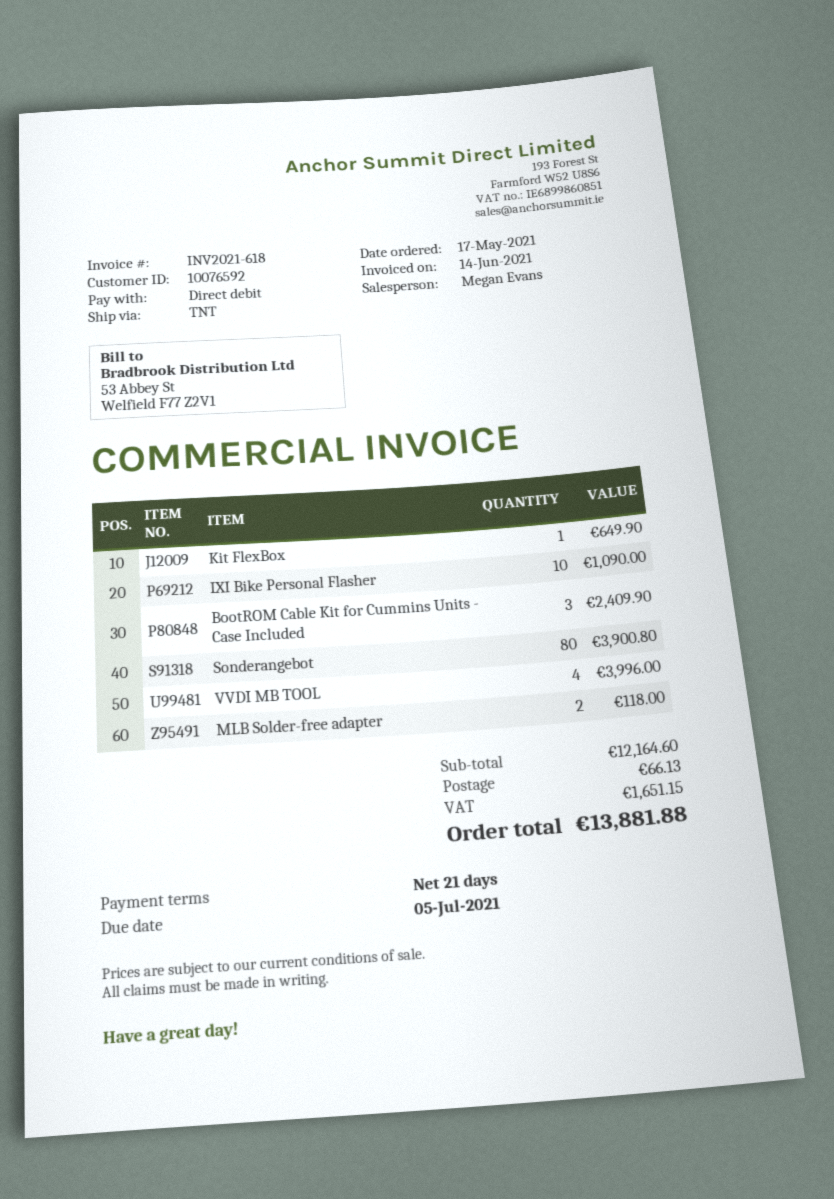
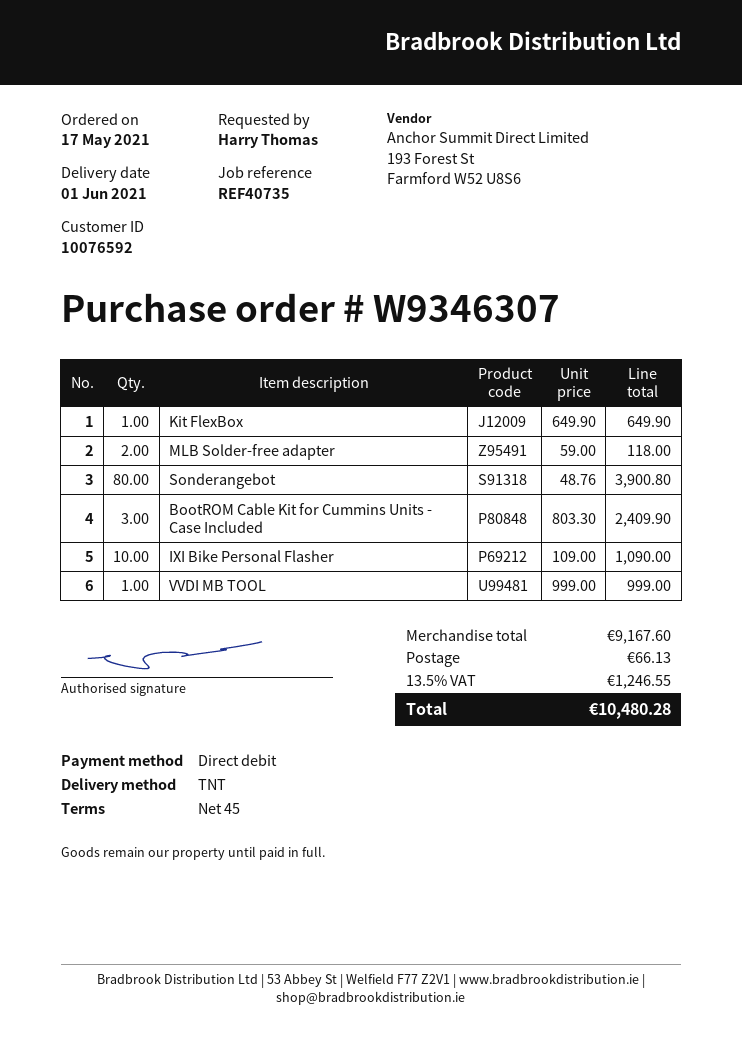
payment terms: 21 days -> 45 days
VVDI MB TOOL: 4 for 3996.00 -> 1 for 999.00
subtotal: 12164.60 -> 9167.60
tax: 1651.15 -> 1246.55
total: 13881.88 -> 10480.28

